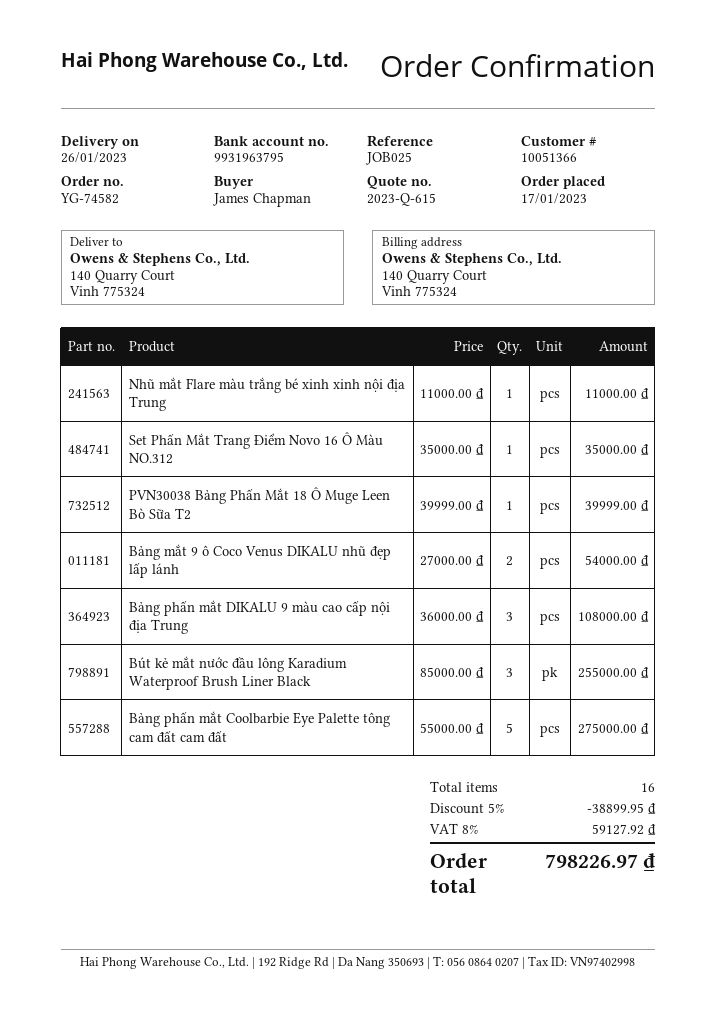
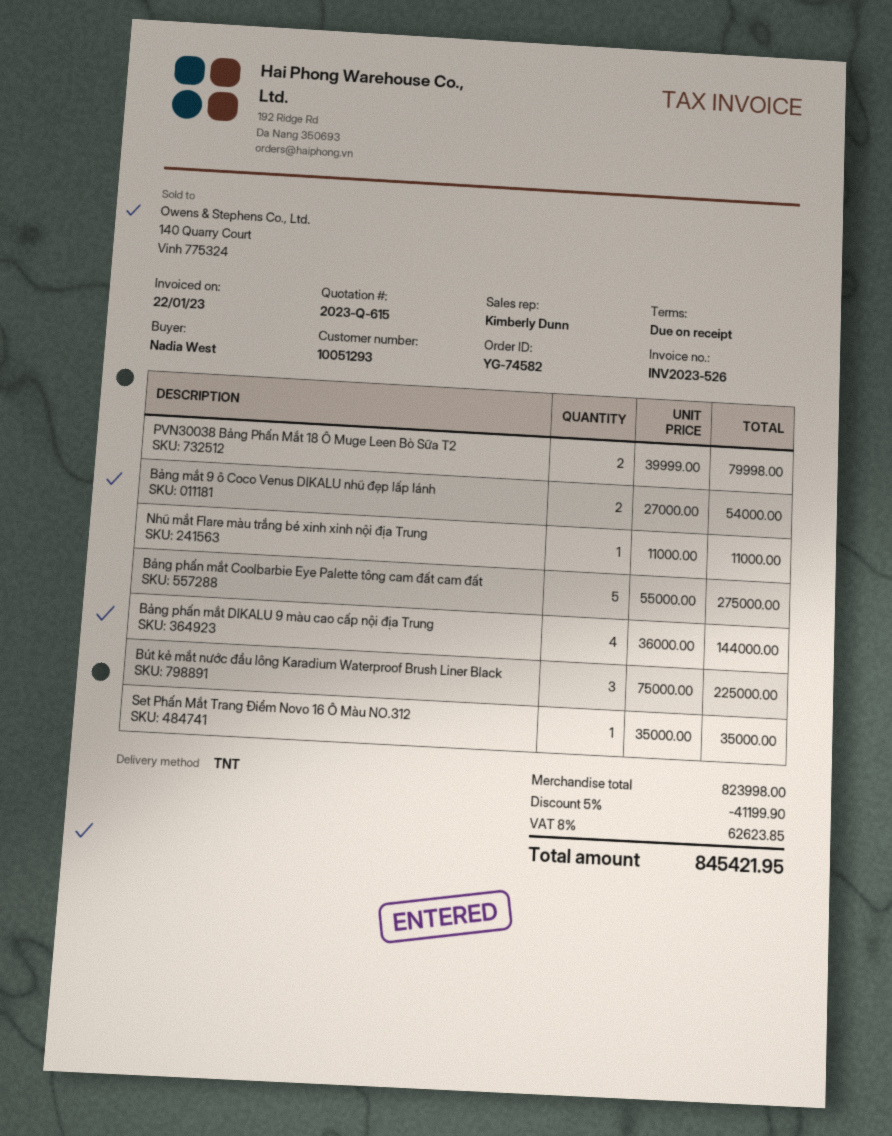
customer number: 10051366 -> 10051293
ordered by: James Chapman -> Nadia West
PVN30038 Bảng Phấn Mắt 18 Ô Muge Leen Bò Sữa T2: 1 x 39999.00 = 39999.00 -> 2 x 39999.00 = 79998.00
Bảng phấn mắt DIKALU 9 màu cao cấp nội địa Trung: 3 x 36000.00 = 108000.00 -> 4 x 36000.00 = 144000.00
Bút kẻ mắt nước đầu lông Karadium Waterproof Brush Liner Black: 3 x 85000.00 = 255000.00 -> 3 x 75000.00 = 225000.00
discount: 5% = 38899.95 -> 5% = 41199.90
tax: 8% = 59127.92 -> 8% = 62623.85
total: 798226.97 -> 845421.95

